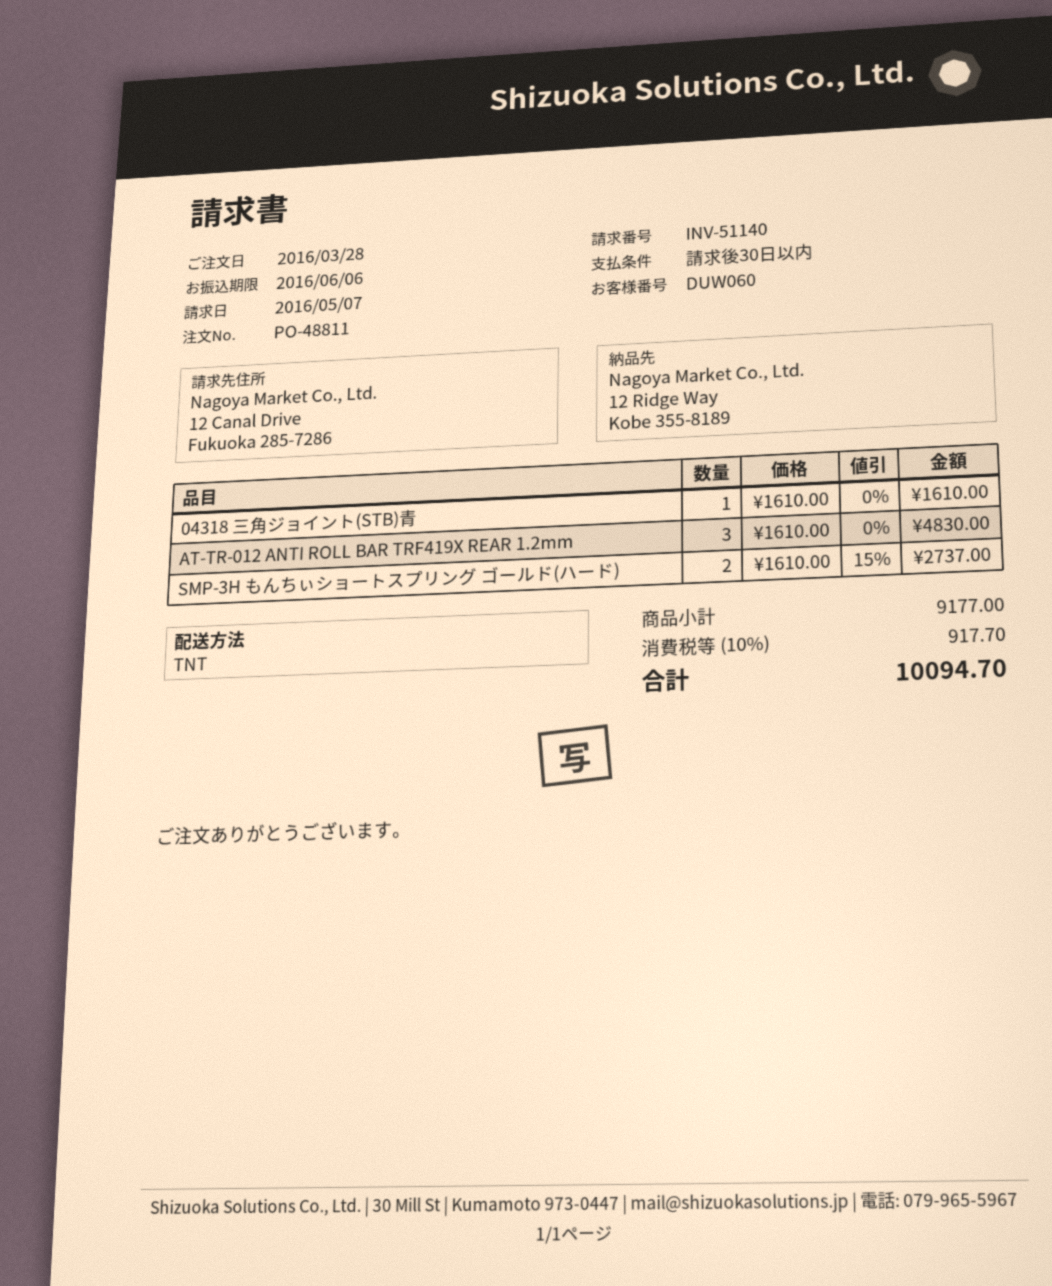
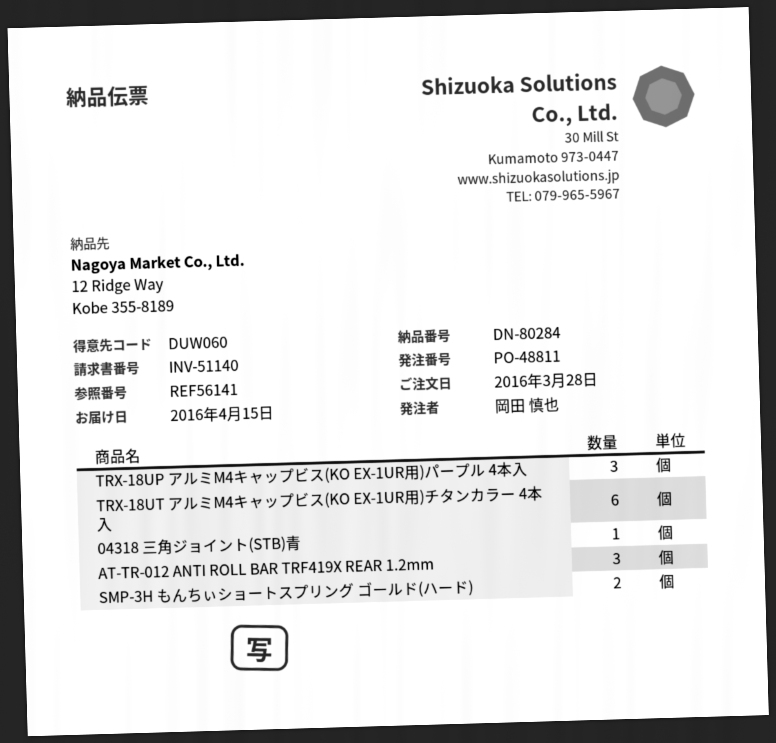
TRX-18UP アルミM4キャップビス(KO EX-1UR用)パープル 4本入: none -> 3
TRX-18UT アルミM4キャップビス(KO EX-1UR用)チタンカラー 4本入: none -> 6

